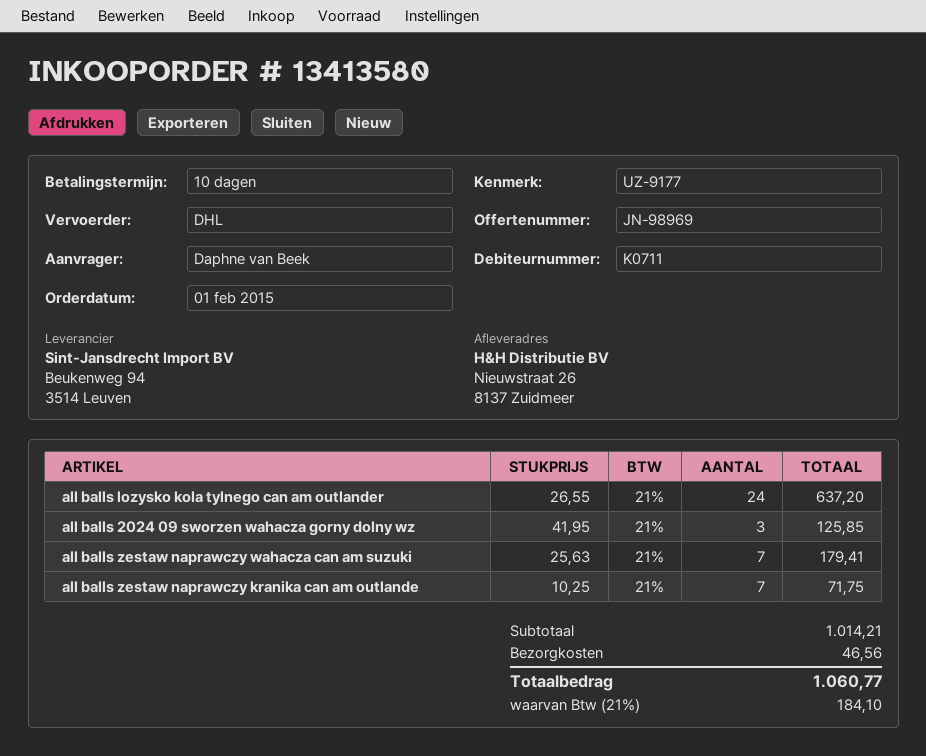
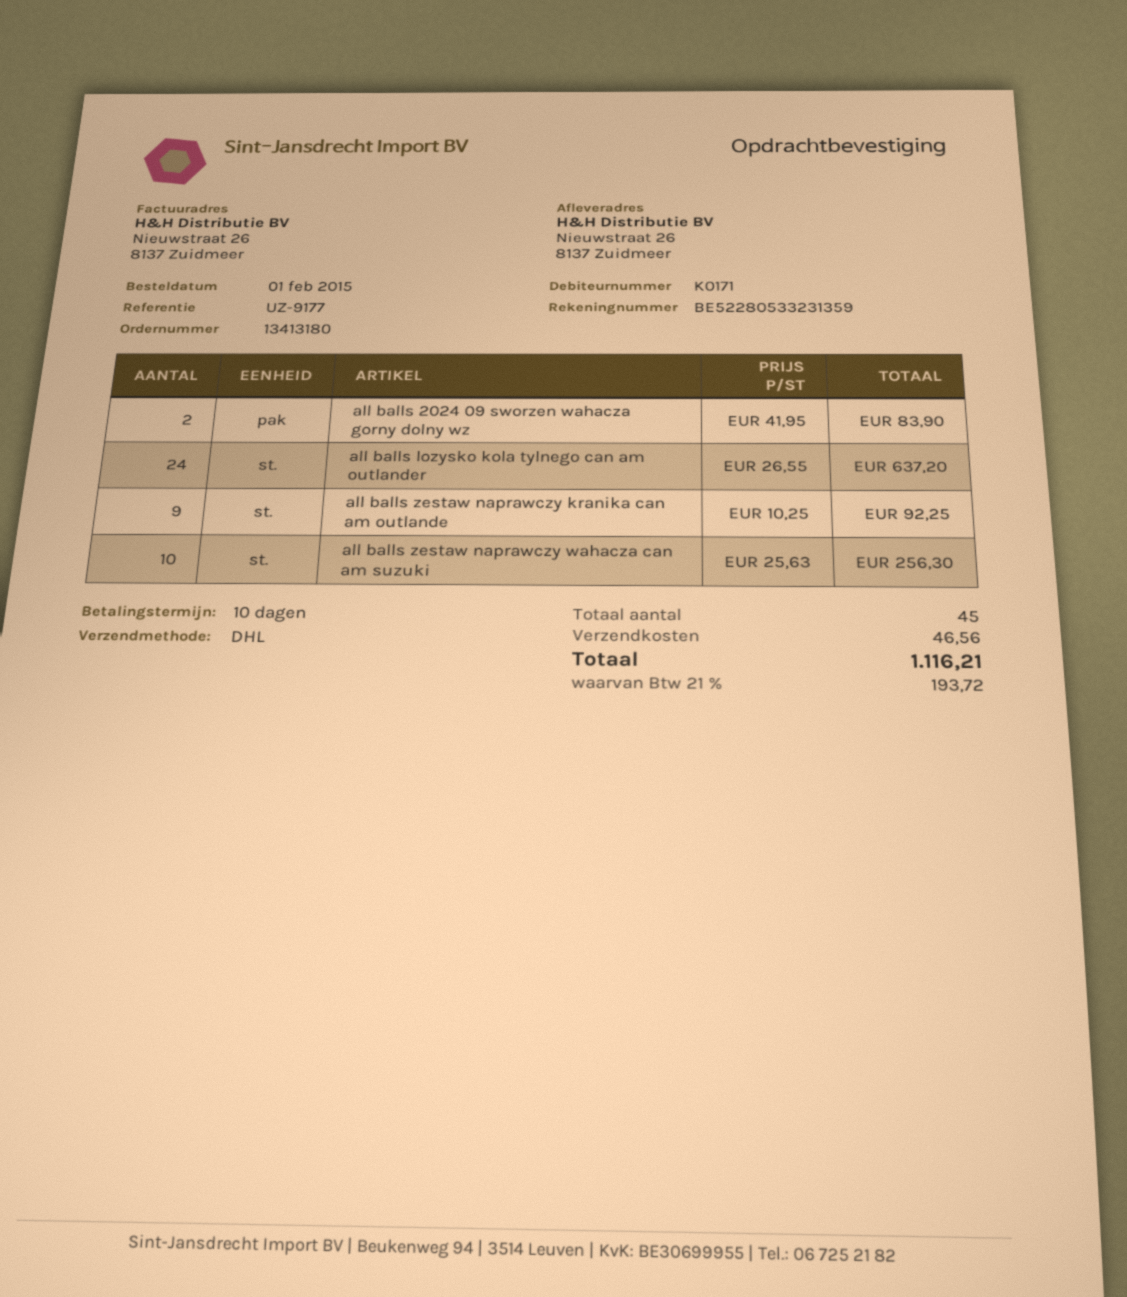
order number: 13413580 -> 13413180
customer number: K0711 -> K0171
all balls 2024 09 sworzen wahacza gorny dolny wz: 3 x 41.95 = 125.85 -> 2 x 41.95 = 83.90
all balls zestaw naprawczy wahacza can am suzuki: 7 x 25.63 = 179.41 -> 10 x 25.63 = 256.30
all balls zestaw naprawczy kranika can am outlande: 7 x 10.25 = 71.75 -> 9 x 10.25 = 92.25
tax: 21% = 184.10 -> 21% = 193.72
total: 1060.77 -> 1116.21

